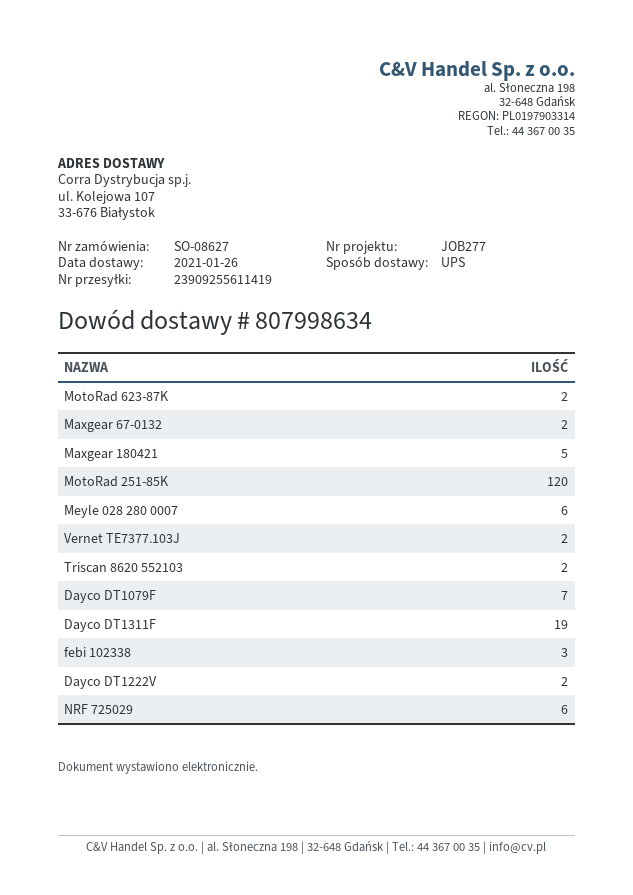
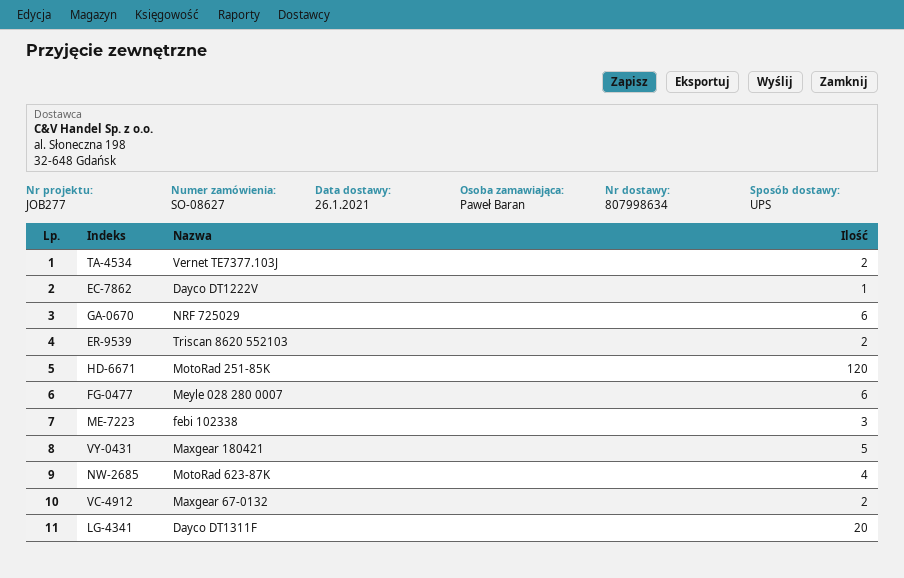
MotoRad 623-87K: 2 -> 4
Dayco DT1079F: 7 -> none
Dayco DT1311F: 19 -> 20
Dayco DT1222V: 2 -> 1

